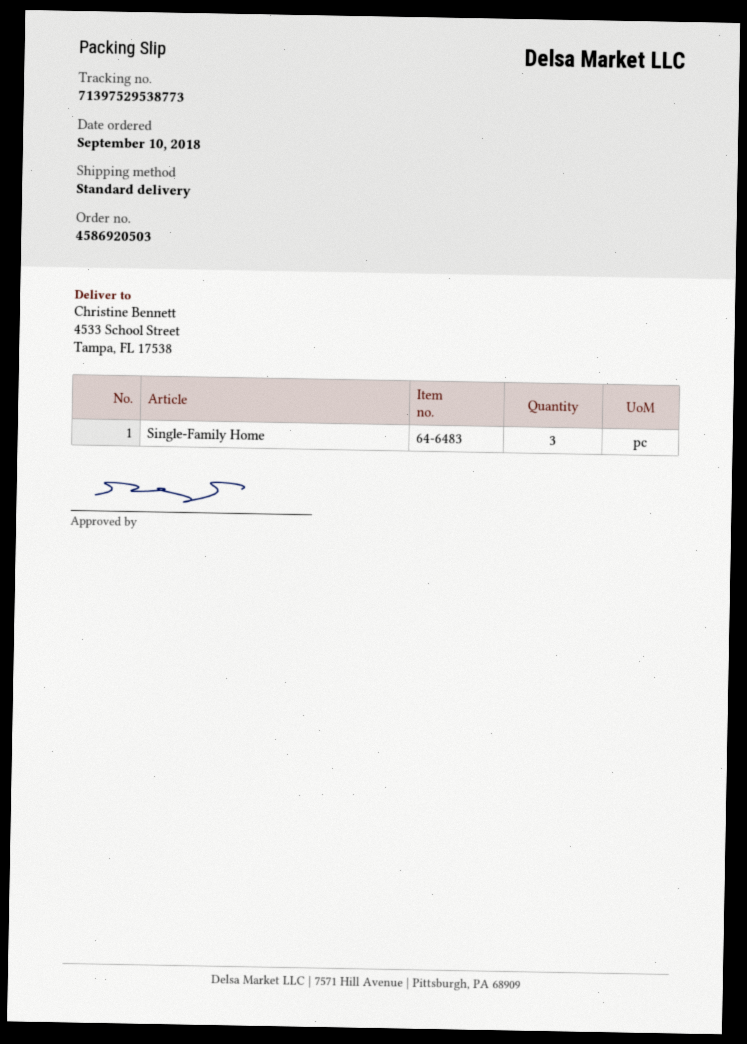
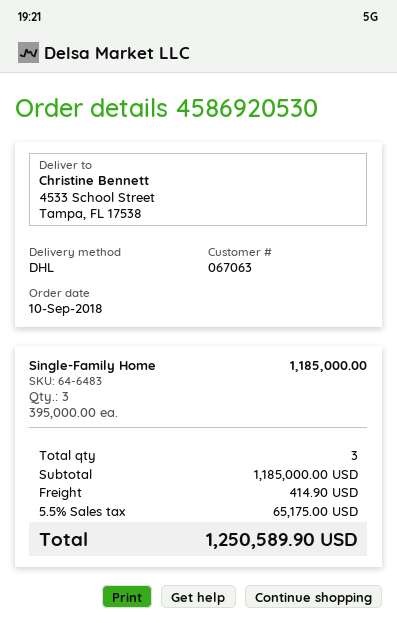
order number: 4586920503 -> 4586920530
shipping method: standard -> DHL

